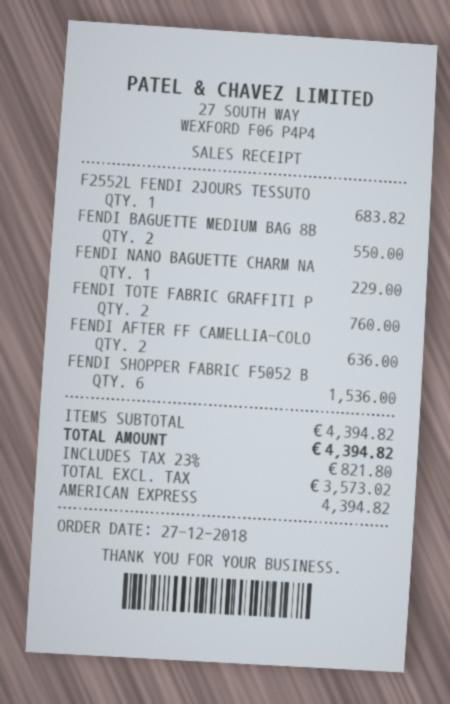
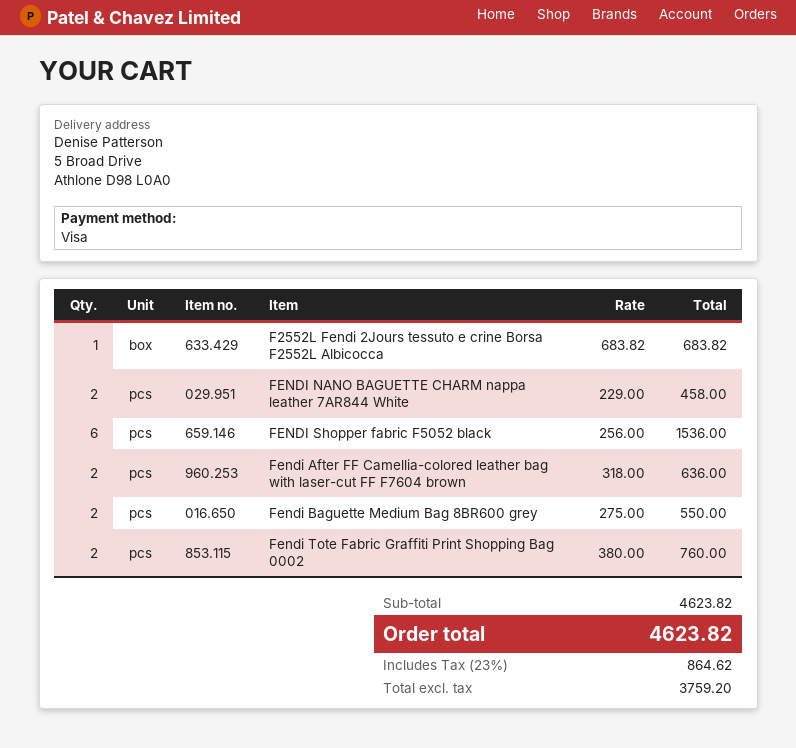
payment method: American Express -> Visa
FENDI NANO BAGUETTE CHARM NA: 1 for 229.00 -> 2 for 458.00
subtotal: 4394.82 -> 4623.82
net: 3573.02 -> 3759.20
tax: 23% = 821.80 -> 23% = 864.62
total: 4394.82 -> 4623.82

